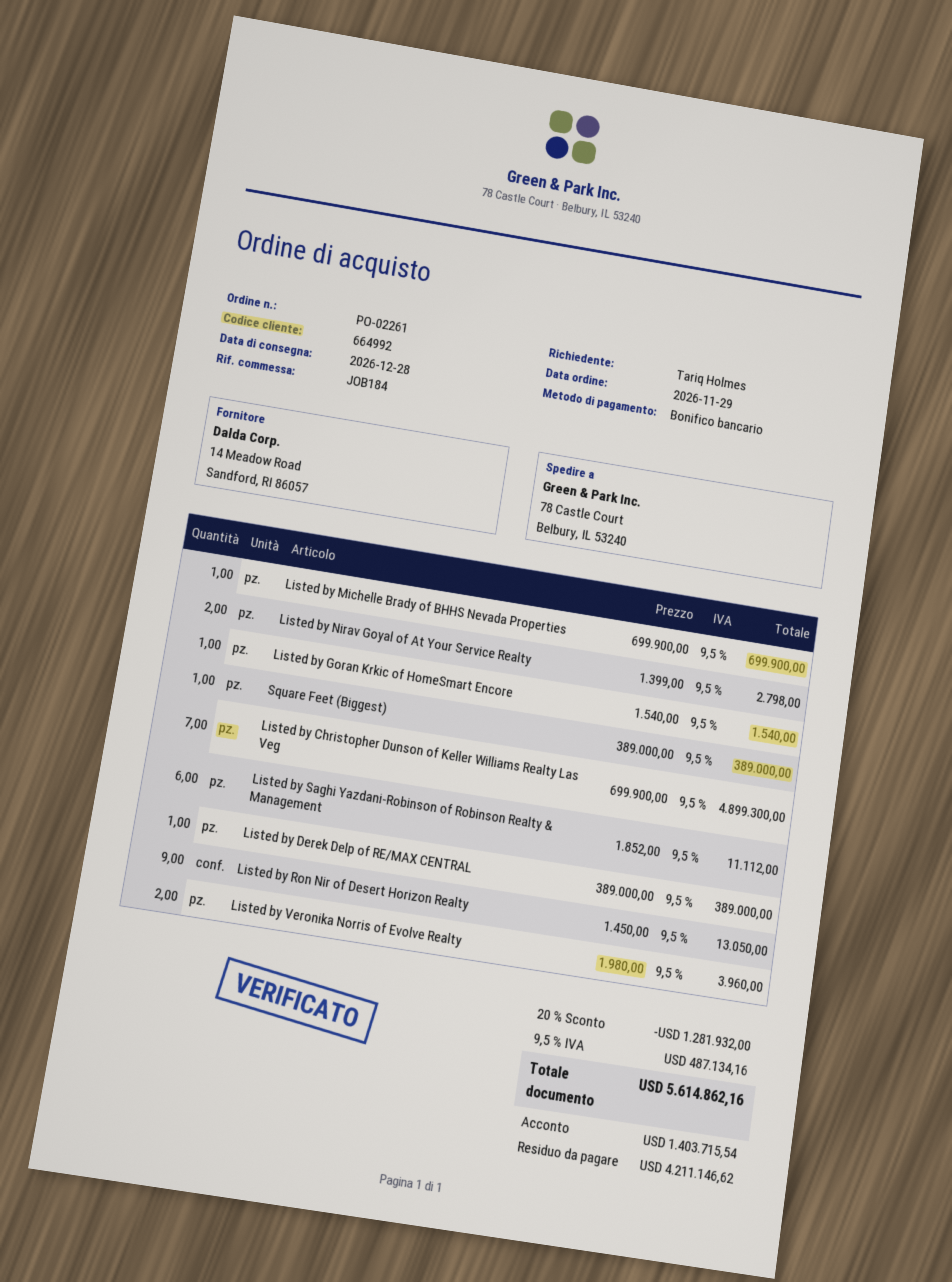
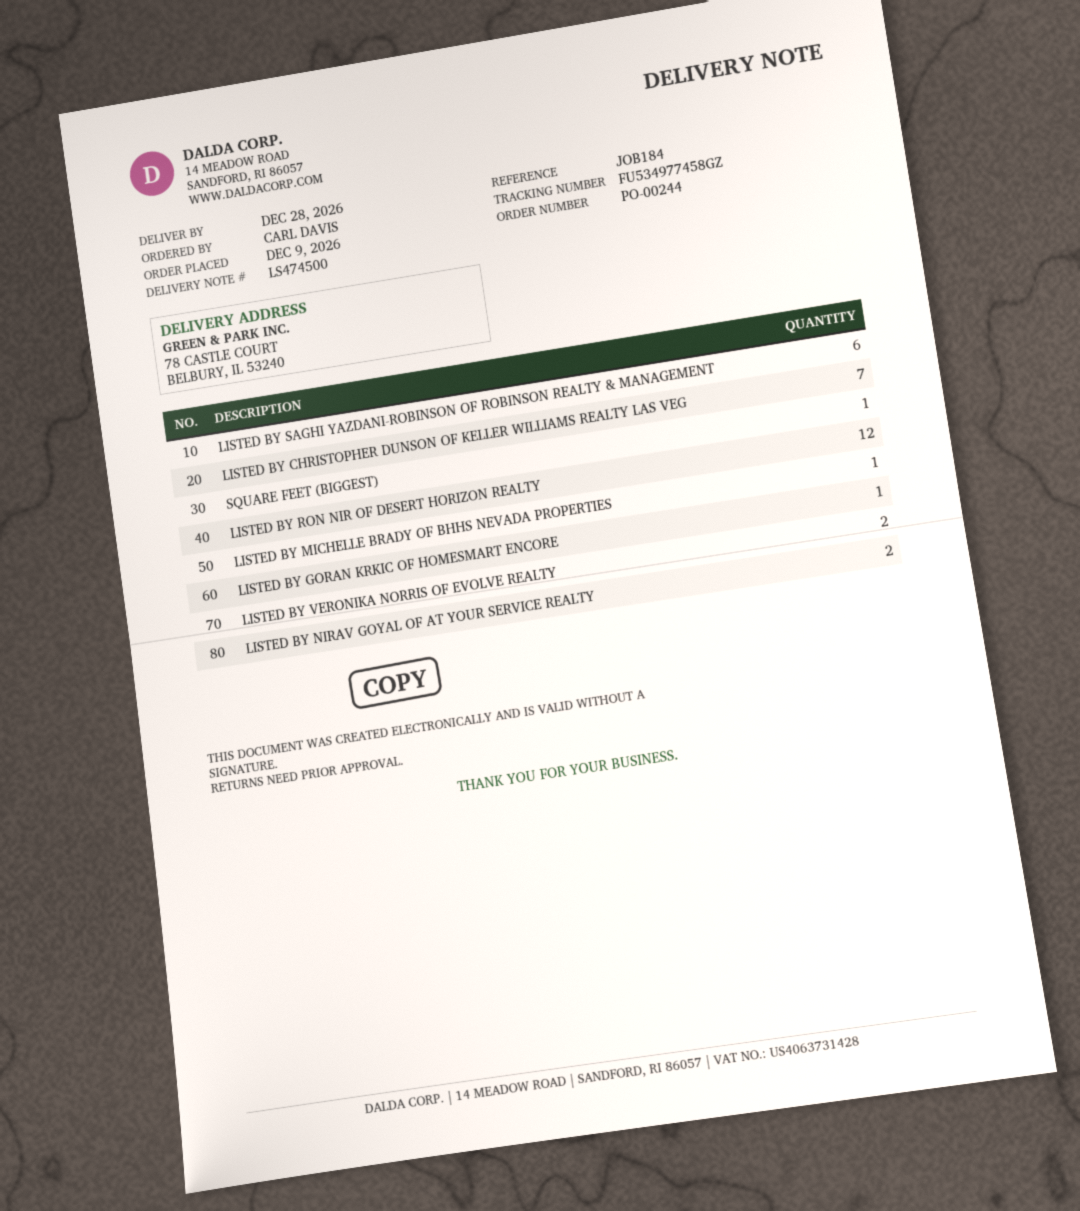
order number: PO-02261 -> PO-00244
order date: 2026-11-29 -> 2026-12-09
ordered by: Tariq Holmes -> CARL DAVIS
Listed by Derek Delp of RE/MAX CENTRAL: 1 -> none
Listed by Ron Nir of Desert Horizon Realty: 9 -> 12

